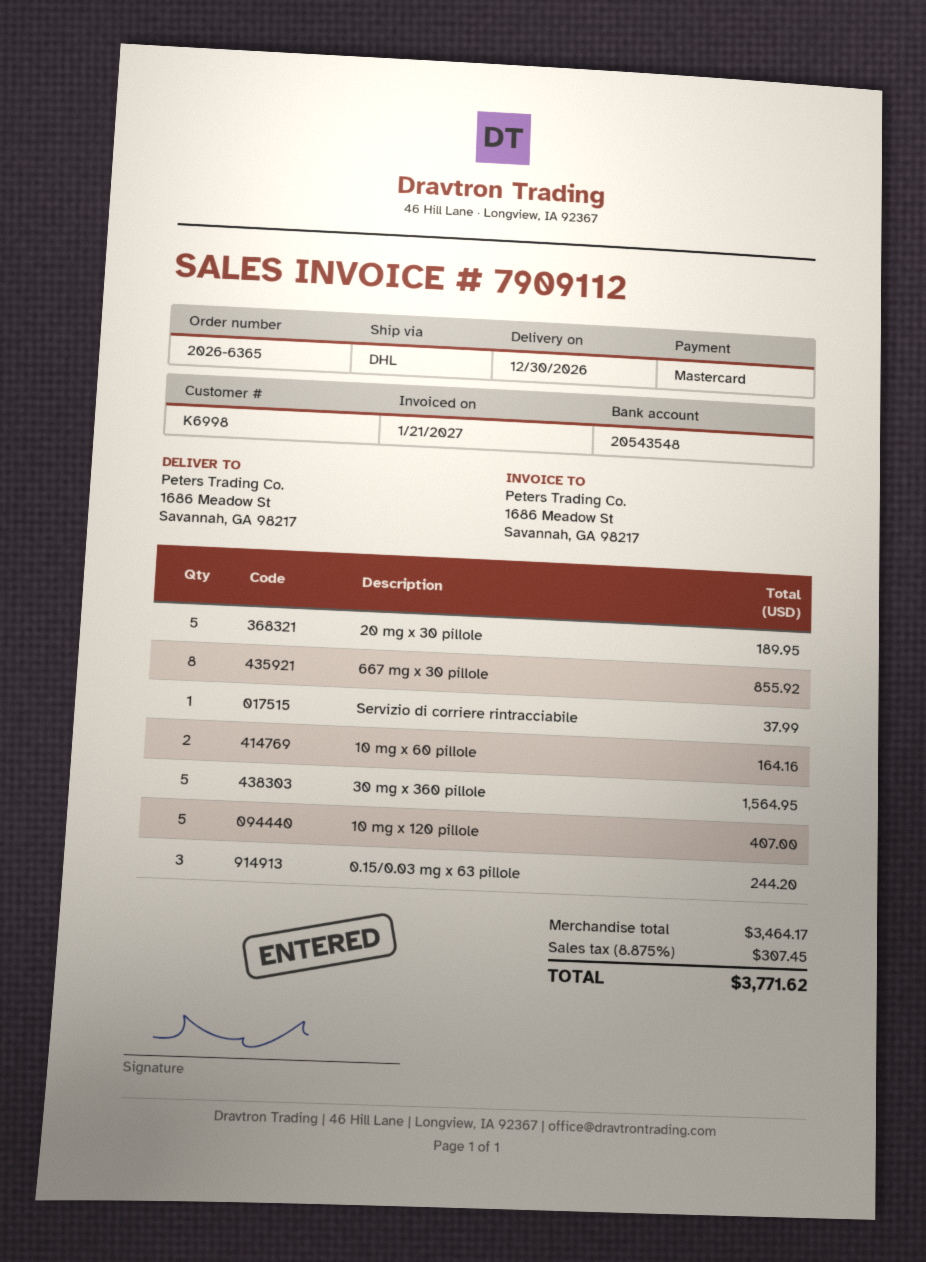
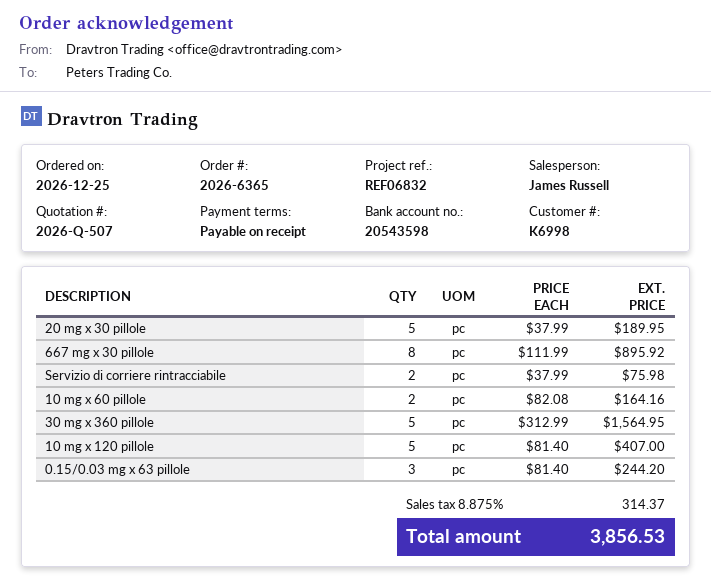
bank account: 20543548 -> 20543598
667 mg x 30 pillole: 8 for 855.92 -> 8 for 895.92
Servizio di corriere rintracciabile: 1 for 37.99 -> 2 for 75.98
tax: 8.875% = 307.45 -> 8.875% = 314.37
total: 3771.62 -> 3856.53

